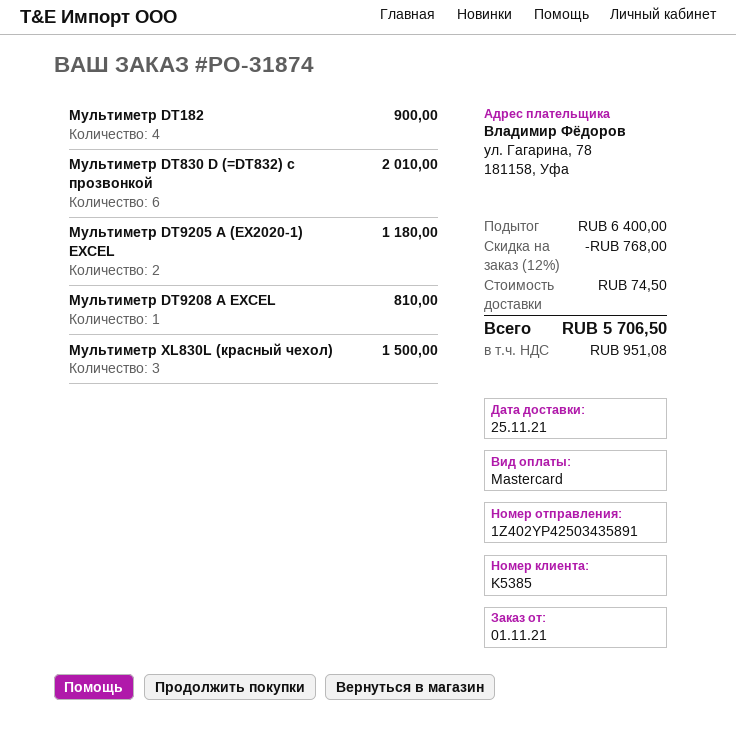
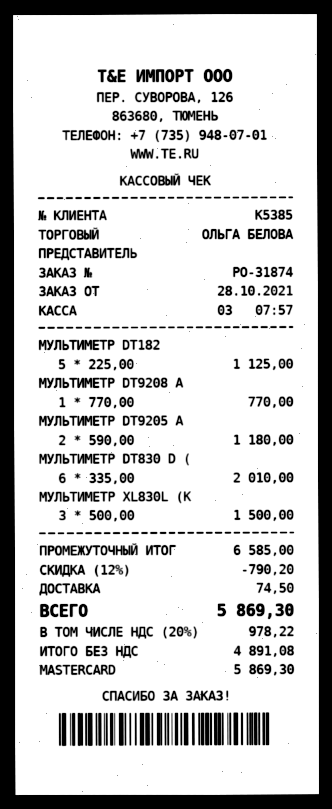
order date: 2021-11-01 -> 2021-10-28
Мультиметр DT182: 4 for 900.00 -> 5 for 1125.00
Мультиметр DT9208 A EXСEL: 1 for 810.00 -> 1 for 770.00
subtotal: 6400.00 -> 6585.00
discount: 12% = 768.00 -> 12% = 790.20
tax: 951.08 -> 978.22
total: 5706.50 -> 5869.30

